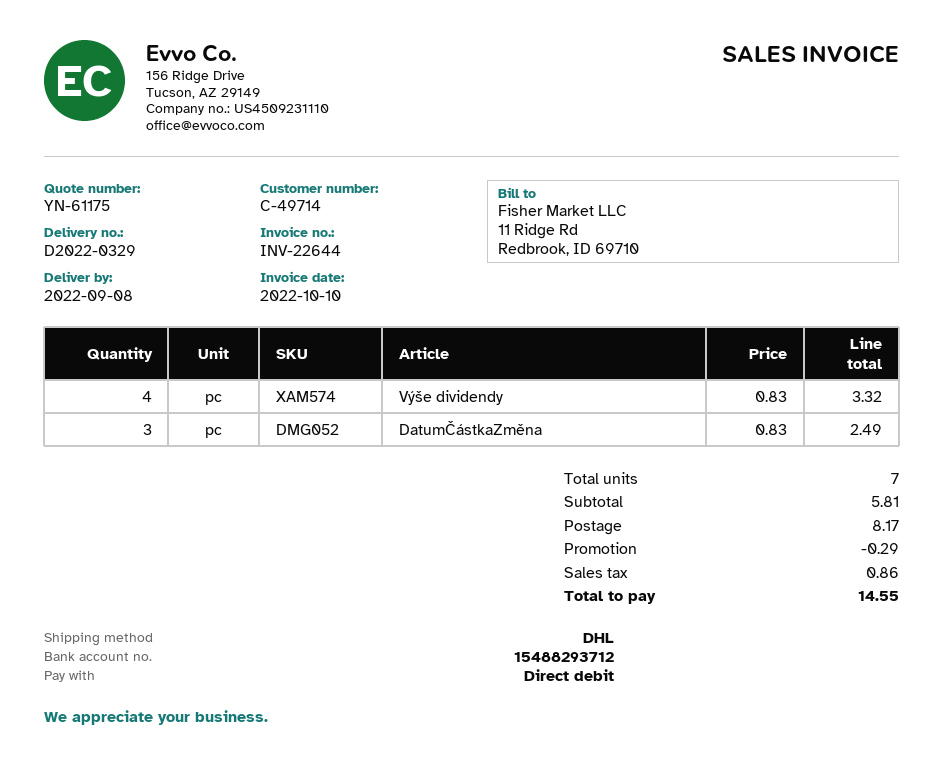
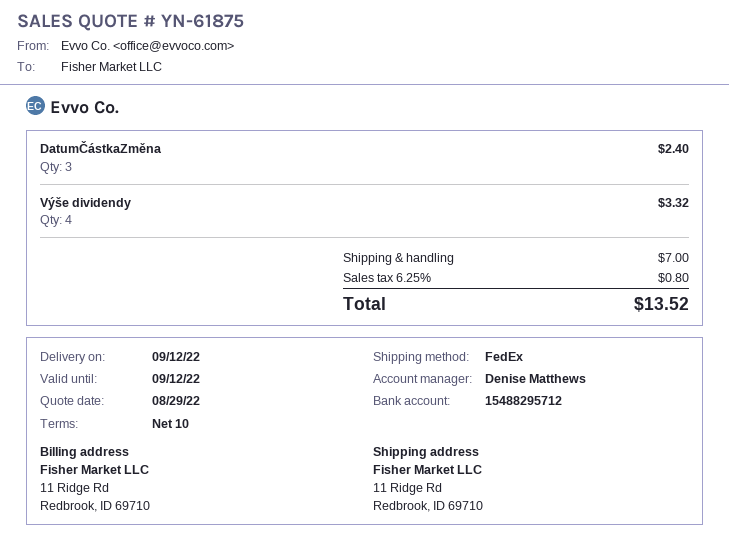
quote number: YN-61175 -> YN-61875
delivery date: 2022-09-08 -> 2022-09-12
bank account: 15488293712 -> 15488295712
shipping method: DHL -> FedEx
DatumČástkaZměna: 3 for 2.49 -> 3 for 2.40
discount: 0.29 -> none
shipping: 8.17 -> 7.00
tax: 0.86 -> 0.80
total: 14.55 -> 13.52

